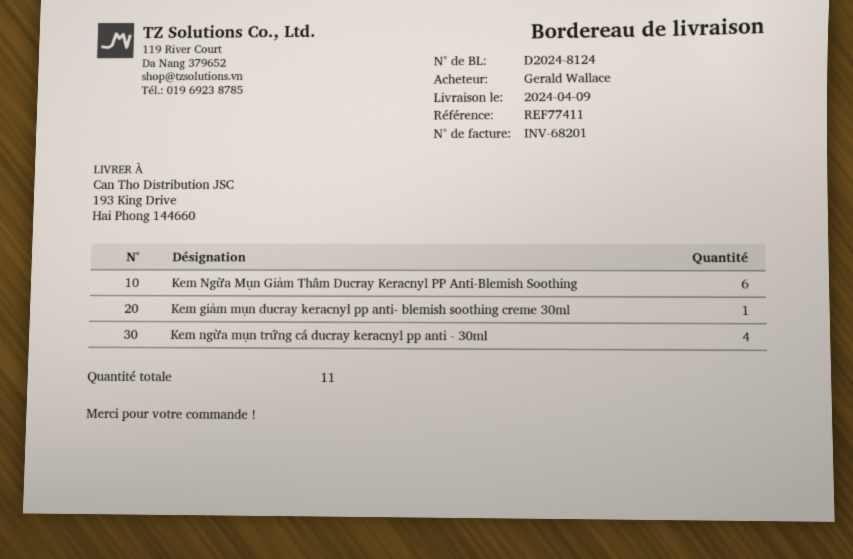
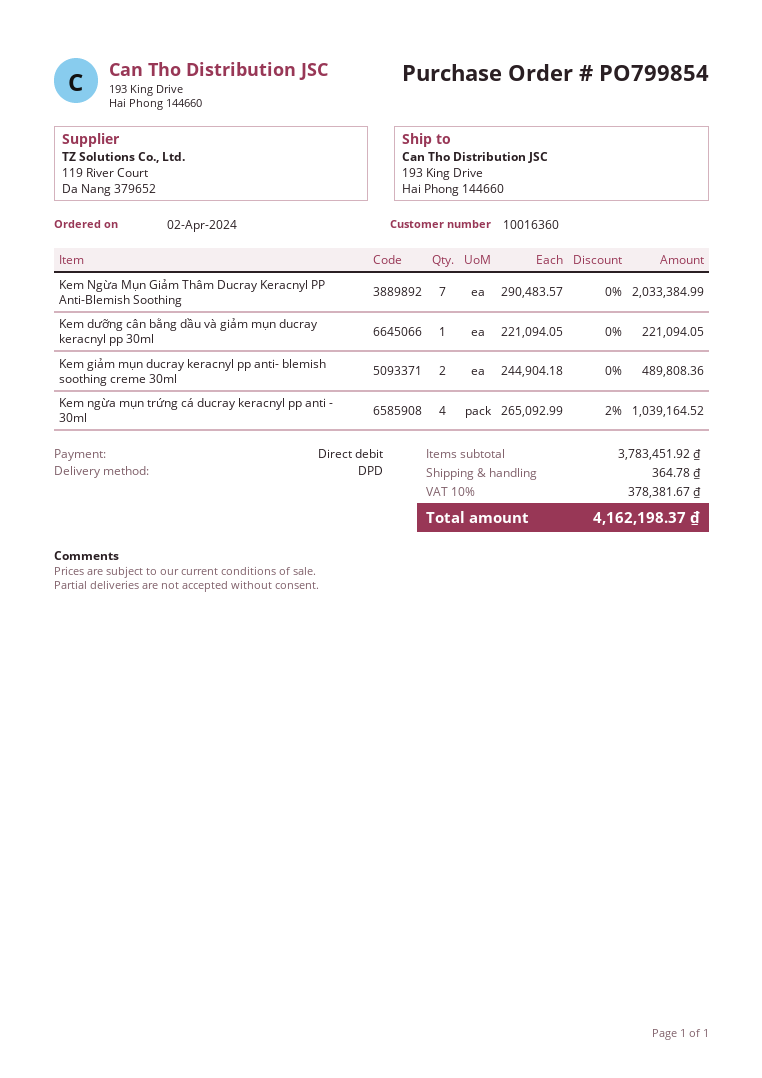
Kem Ngừa Mụn Giảm Thâm Ducray Keracnyl PP Anti-Blemish Soothing: 6 -> 7
Kem giảm mụn ducray keracnyl pp anti- blemish soothing creme 30ml: 1 -> 2
Kem dưỡng cân bằng dầu và giảm mụn ducray keracnyl pp 30ml: none -> 1

